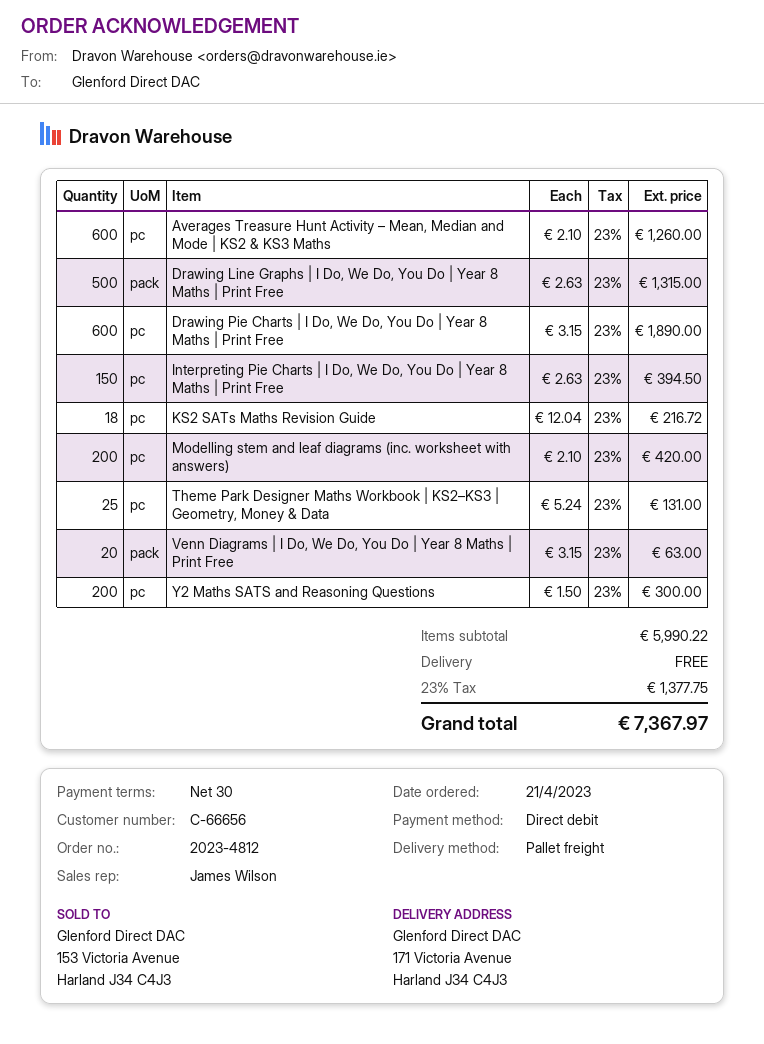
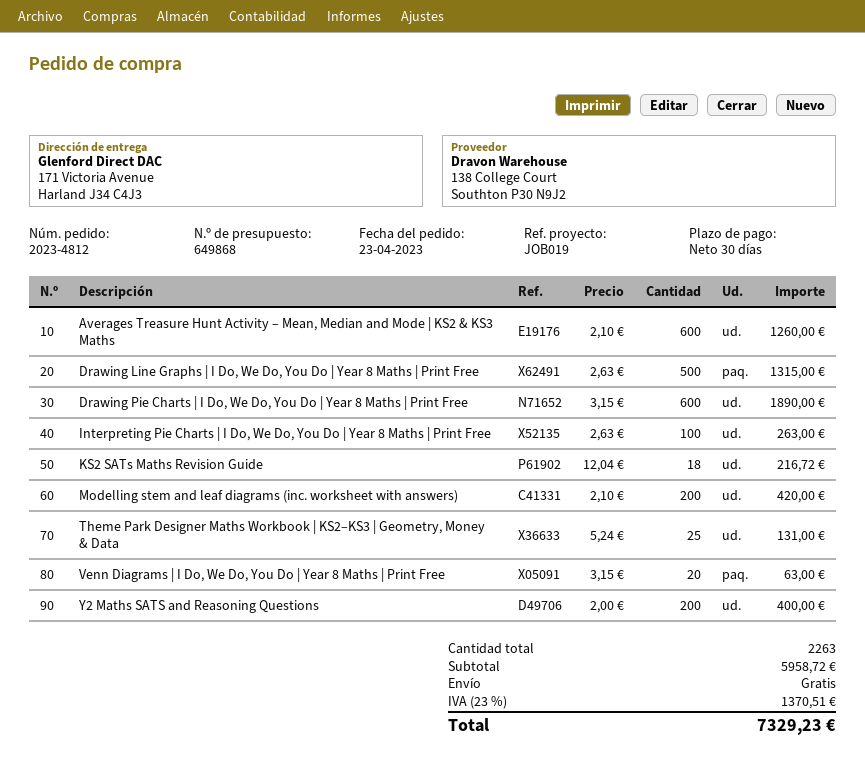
order date: 2023-04-21 -> 2023-04-23
Interpreting Pie Charts | I Do, We Do, You Do | Year 8 Maths | Print Free: 150 x 2.63 = 394.50 -> 100 x 2.63 = 263.00
Y2 Maths SATS and Reasoning Questions: 200 x 1.50 = 300.00 -> 200 x 2.00 = 400.00
subtotal: 5990.22 -> 5958.72
tax: 23% = 1377.75 -> 23% = 1370.51
total: 7367.97 -> 7329.23

